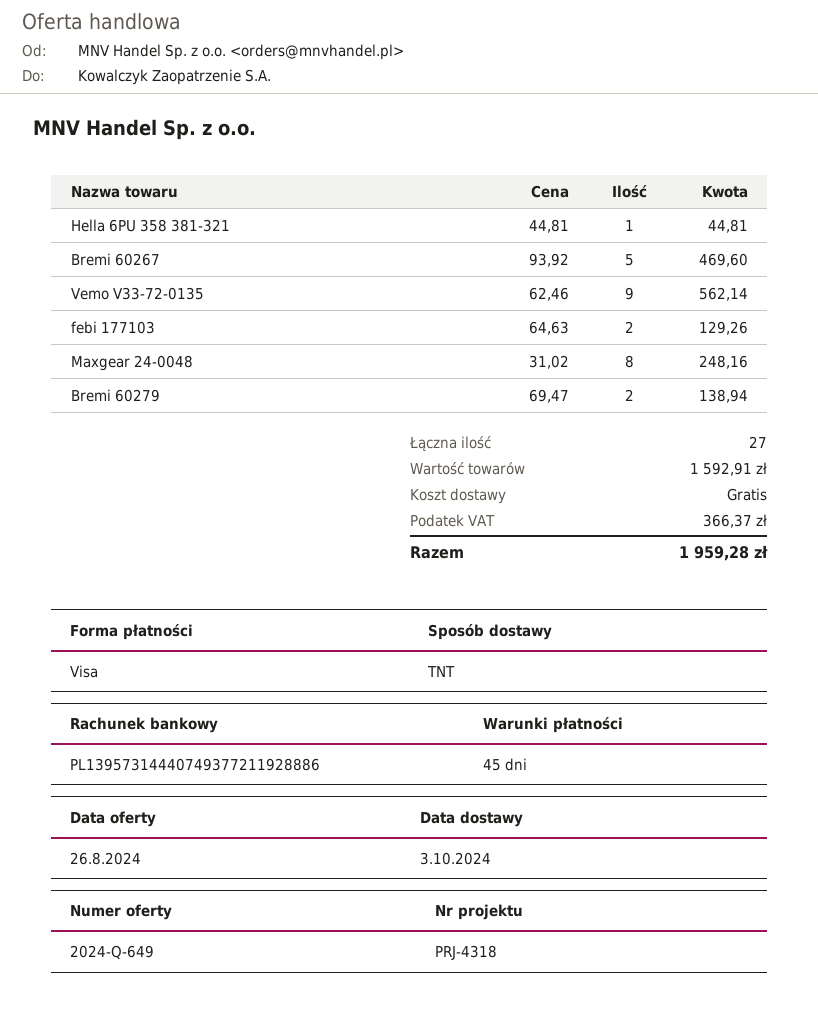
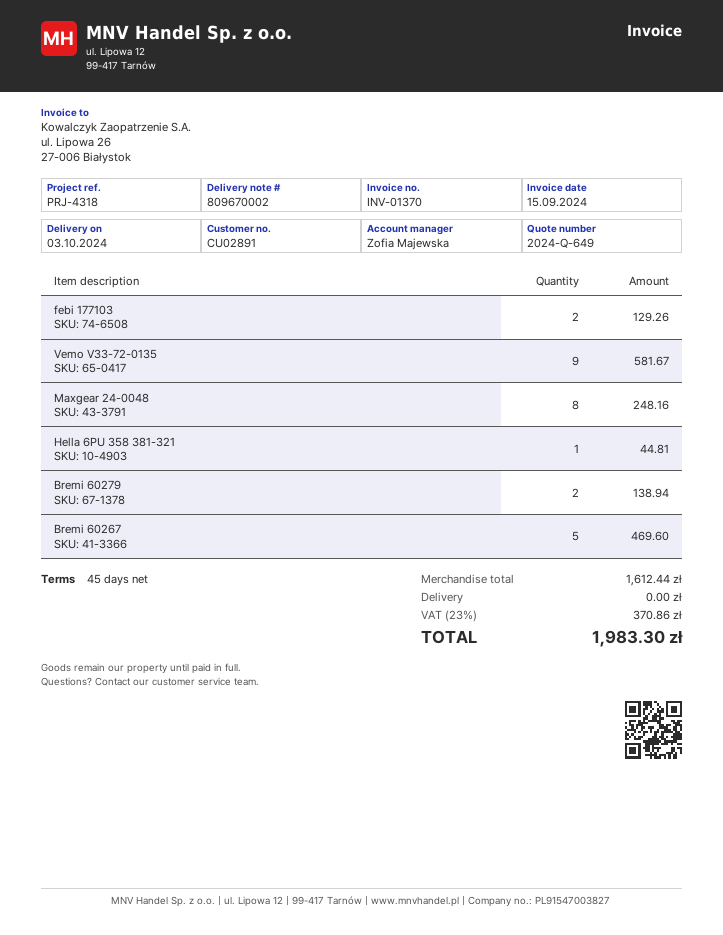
Vemo V33-72-0135: 9 for 562.14 -> 9 for 581.67
subtotal: 1592.91 -> 1612.44
tax: 366.37 -> 370.86
total: 1959.28 -> 1983.30

